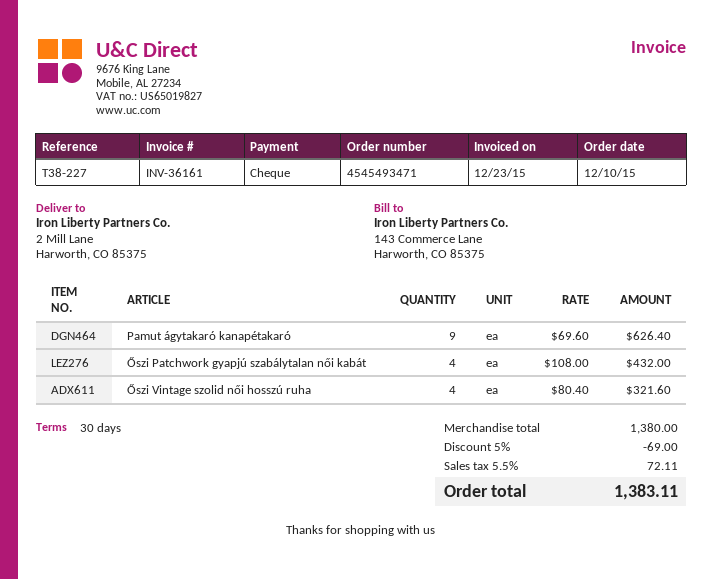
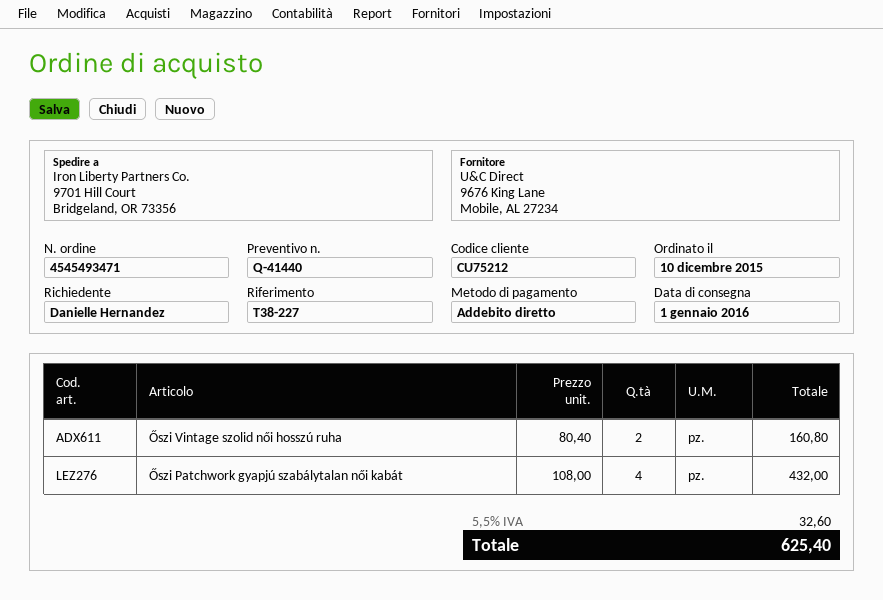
payment method: cheque -> direct debit
ship to: 2 Mill Lane, Harworth, CO 85375 -> 9701 Hill Court, Bridgeland, OR 73356
Pamut ágytakaró kanapétakaró: 9 x 69.60 = 626.40 -> none
Őszi Vintage szolid női hosszú ruha: 4 x 80.40 = 321.60 -> 2 x 80.40 = 160.80
discount: 5% = 69.00 -> none
tax: 5.5% = 72.11 -> 5.5% = 32.60
total: 1383.11 -> 625.40

